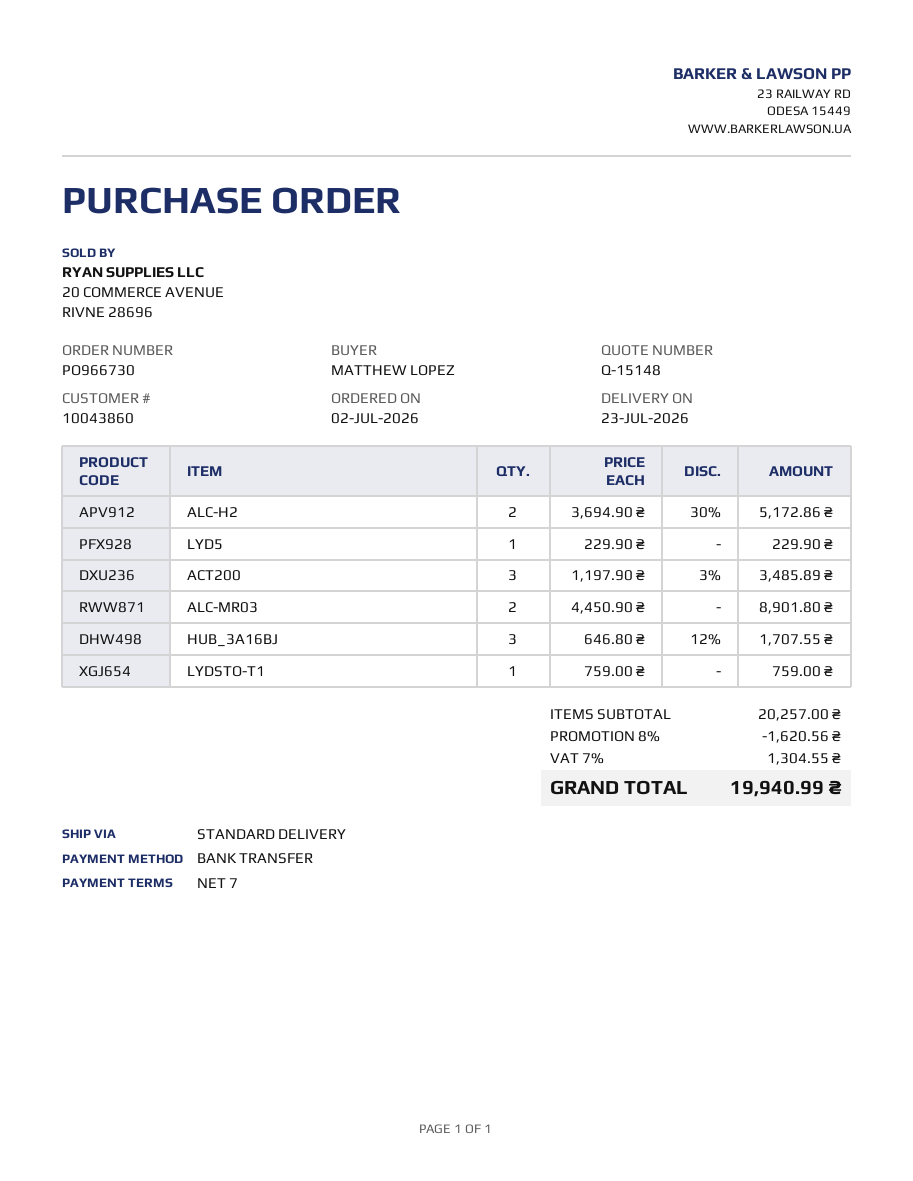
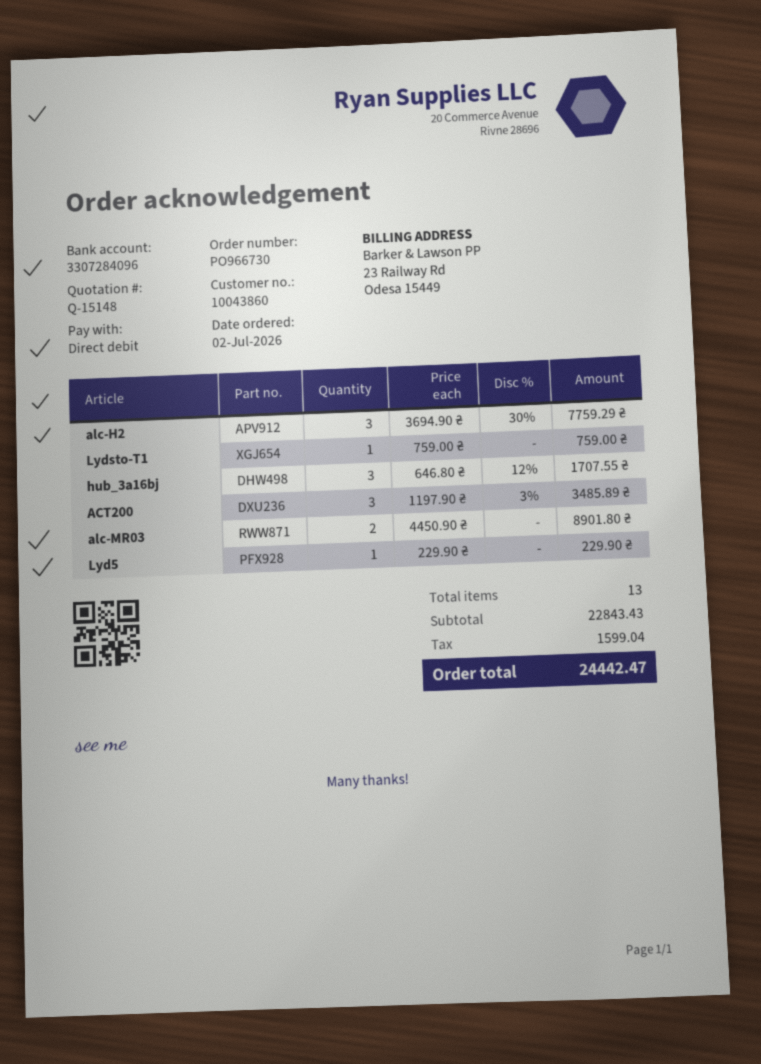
payment method: bank transfer -> direct debit
ALC-H2: 2 x 3694.90 - 30% = 5172.86 -> 3 x 3694.90 - 30% = 7759.29
subtotal: 20257.00 -> 22843.43
discount: 8% = 1620.56 -> none
tax: 1304.55 -> 1599.04
total: 19940.99 -> 24442.47

